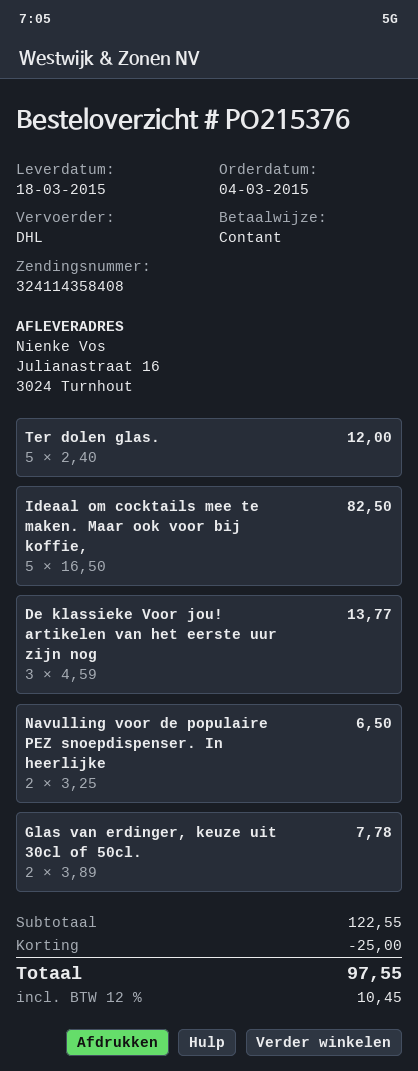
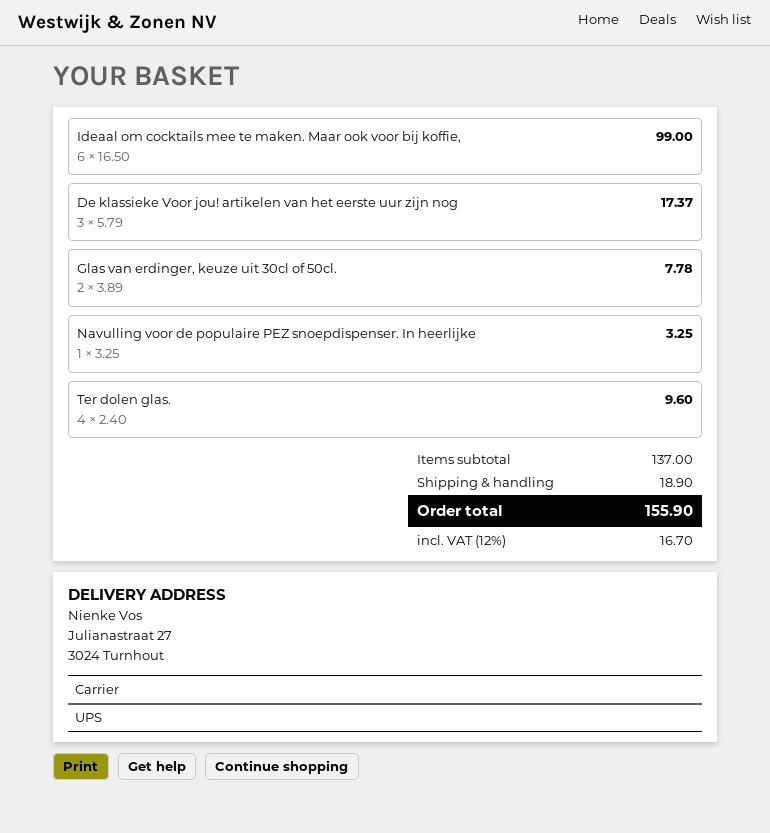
shipping method: DHL -> UPS
ship to: Julianastraat 16, 3024 Turnhout -> Julianastraat 27, 3024 Turnhout
Ter dolen glas.: 5 x 2.40 = 12.00 -> 4 x 2.40 = 9.60
Ideaal om cocktails mee te maken. Maar ook voor bij koffie,: 5 x 16.50 = 82.50 -> 6 x 16.50 = 99.00
De klassieke Voor jou! artikelen van het eerste uur zijn nog: 3 x 4.59 = 13.77 -> 3 x 5.79 = 17.37
Navulling voor de populaire PEZ snoepdispenser. In heerlijke: 2 x 3.25 = 6.50 -> 1 x 3.25 = 3.25
subtotal: 122.55 -> 137.00
discount: 25.00 -> none
shipping: none -> 18.90
tax: 12% = 10.45 -> 12% = 16.70
total: 97.55 -> 155.90

